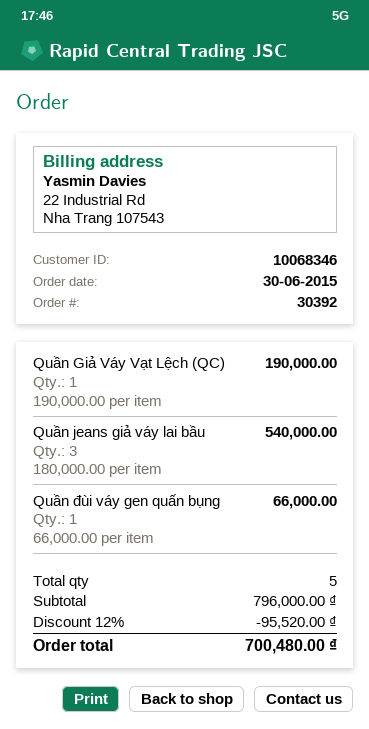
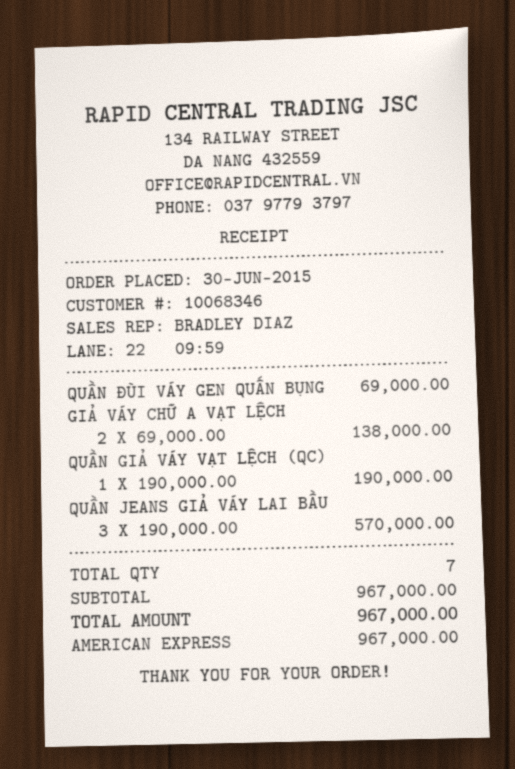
Quần jeans giả váy lai bầu: 3 x 180000.00 = 540000.00 -> 3 x 190000.00 = 570000.00
Quần đùi váy gen quấn bụng: 1 x 66000.00 = 66000.00 -> 1 x 69000.00 = 69000.00
GIẢ VÁY CHỮ A VẠT LỆCH: none -> 2 x 69000.00 = 138000.00
total quantity: 5 -> 7
subtotal: 796000.00 -> 967000.00
discount: 12% = 95520.00 -> none
total: 700480.00 -> 967000.00

